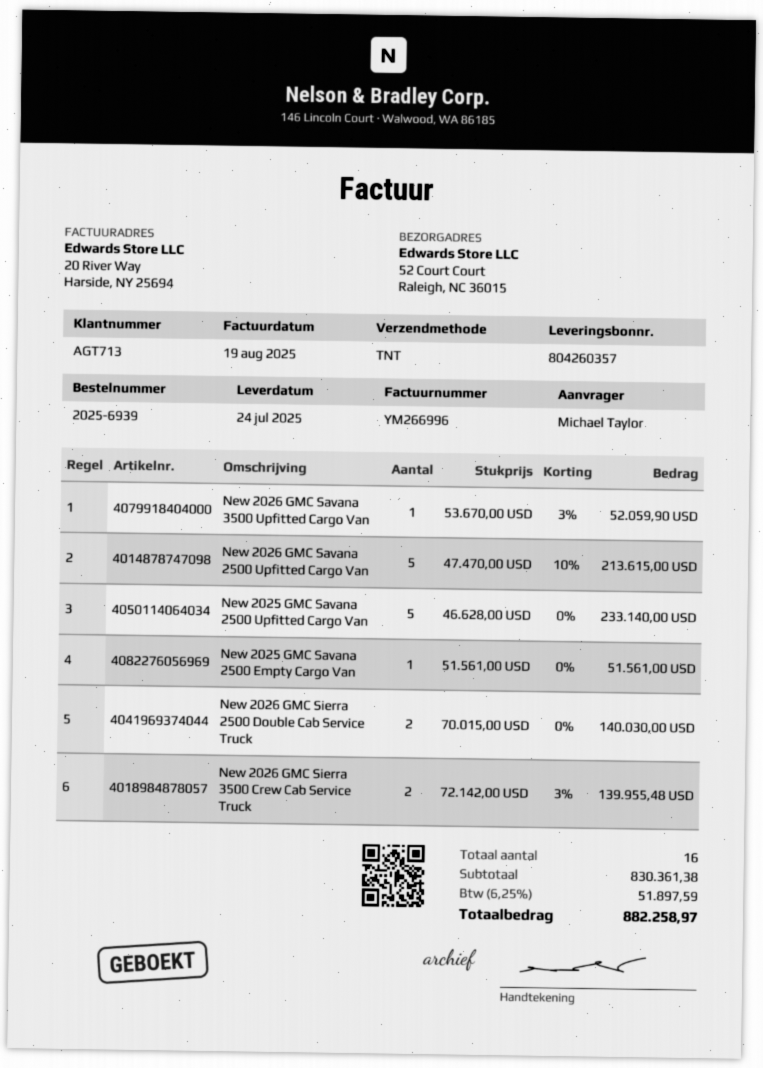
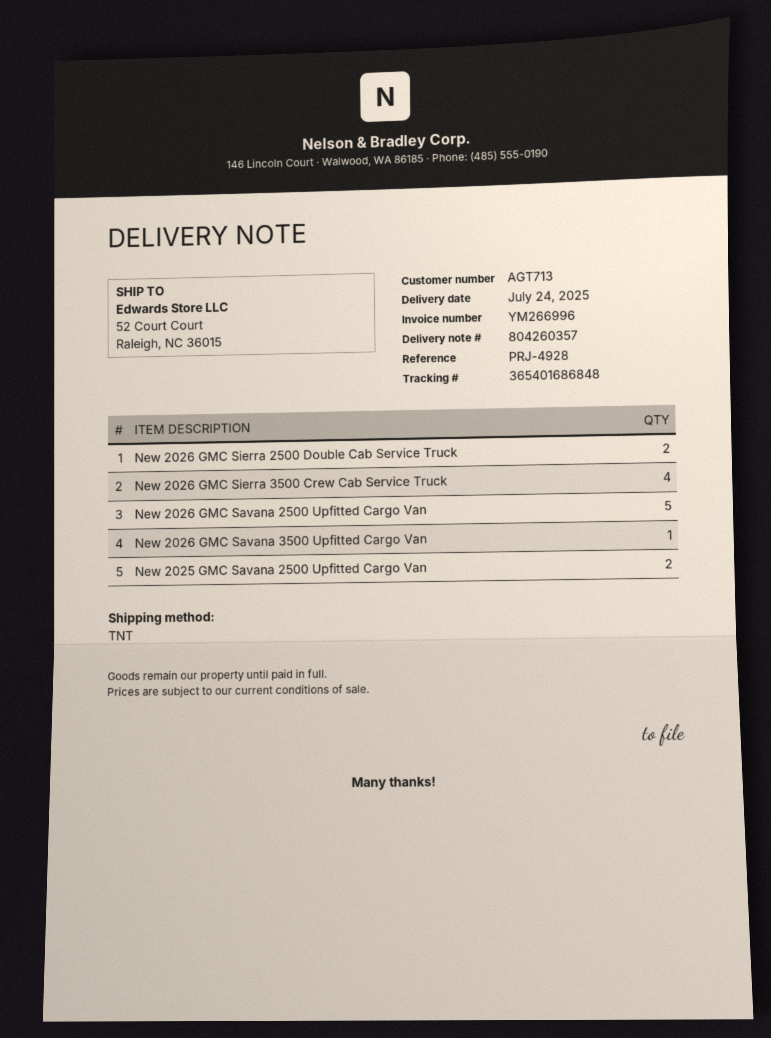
New 2025 GMC Savana 2500 Upfitted Cargo Van: 5 -> 2
New 2025 GMC Savana 2500 Empty Cargo Van: 1 -> none
New 2026 GMC Sierra 3500 Crew Cab Service Truck: 2 -> 4

